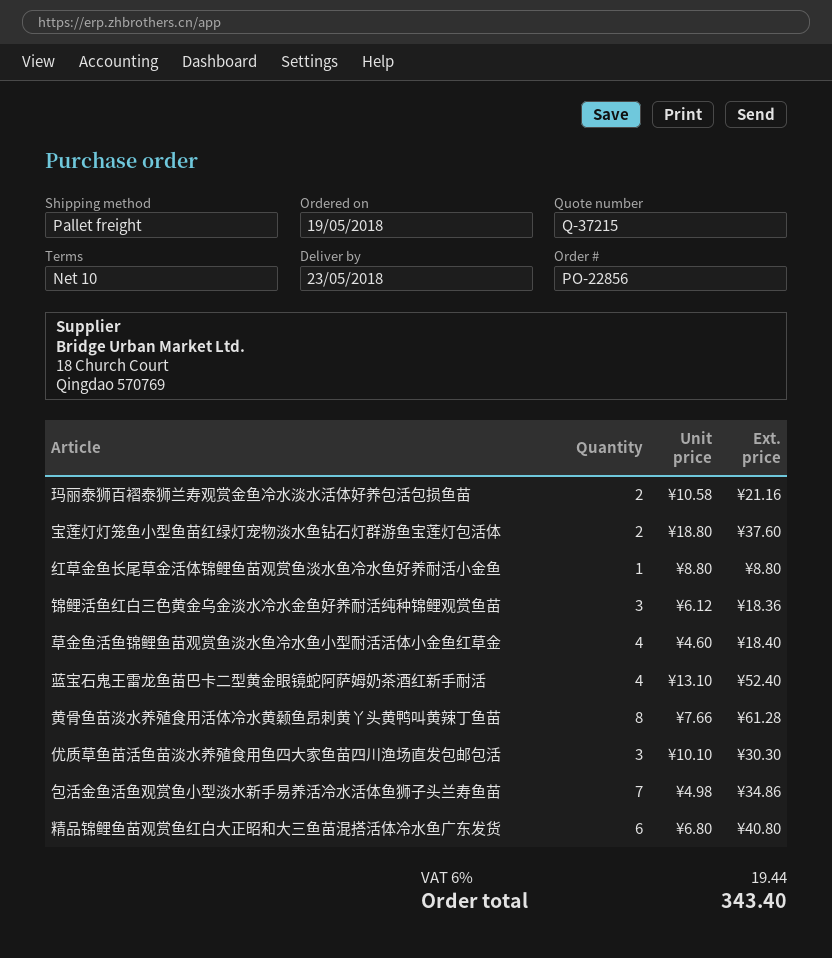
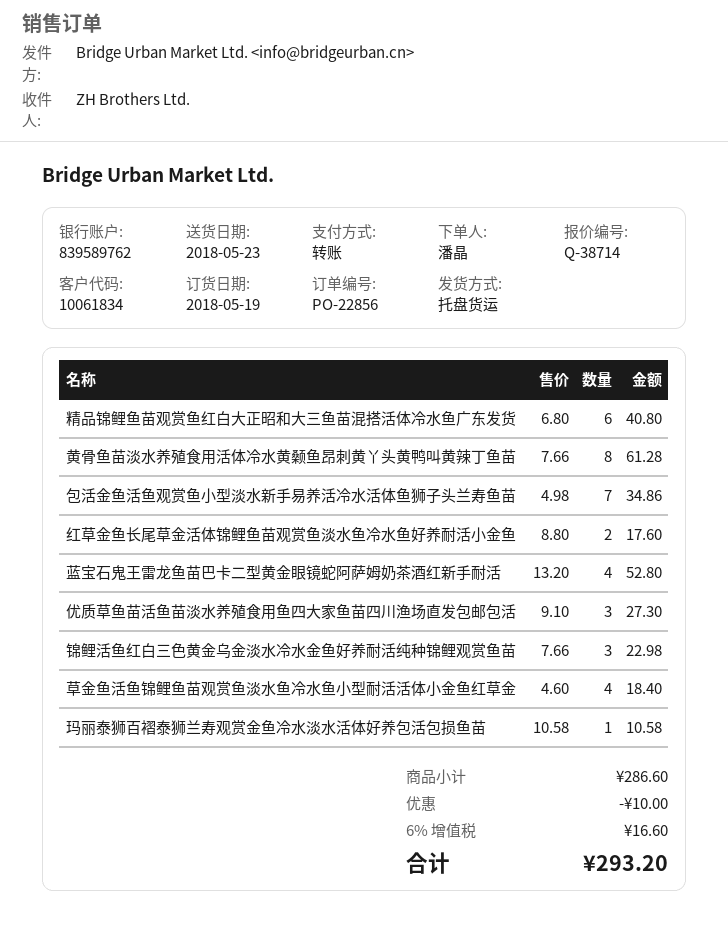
quote number: Q-37215 -> Q-38714
玛丽泰狮百褶泰狮兰寿观赏金鱼冷水淡水活体好养包活包损鱼苗: 2 x 10.58 = 21.16 -> 1 x 10.58 = 10.58
宝莲灯灯笼鱼小型鱼苗红绿灯宠物淡水鱼钻石灯群游鱼宝莲灯包活体: 2 x 18.80 = 37.60 -> none
红草金鱼长尾草金活体锦鲤鱼苗观赏鱼淡水鱼冷水鱼好养耐活小金鱼: 1 x 8.80 = 8.80 -> 2 x 8.80 = 17.60
锦鲤活鱼红白三色黄金乌金淡水冷水金鱼好养耐活纯种锦鲤观赏鱼苗: 3 x 6.12 = 18.36 -> 3 x 7.66 = 22.98
蓝宝石鬼王雷龙鱼苗巴卡二型黄金眼镜蛇阿萨姆奶茶酒红新手耐活: 4 x 13.10 = 52.40 -> 4 x 13.20 = 52.80
优质草鱼苗活鱼苗淡水养殖食用鱼四大家鱼苗四川渔场直发包邮包活: 3 x 10.10 = 30.30 -> 3 x 9.10 = 27.30
discount: none -> 10.00
tax: 6% = 19.44 -> 6% = 16.60
total: 343.40 -> 293.20

